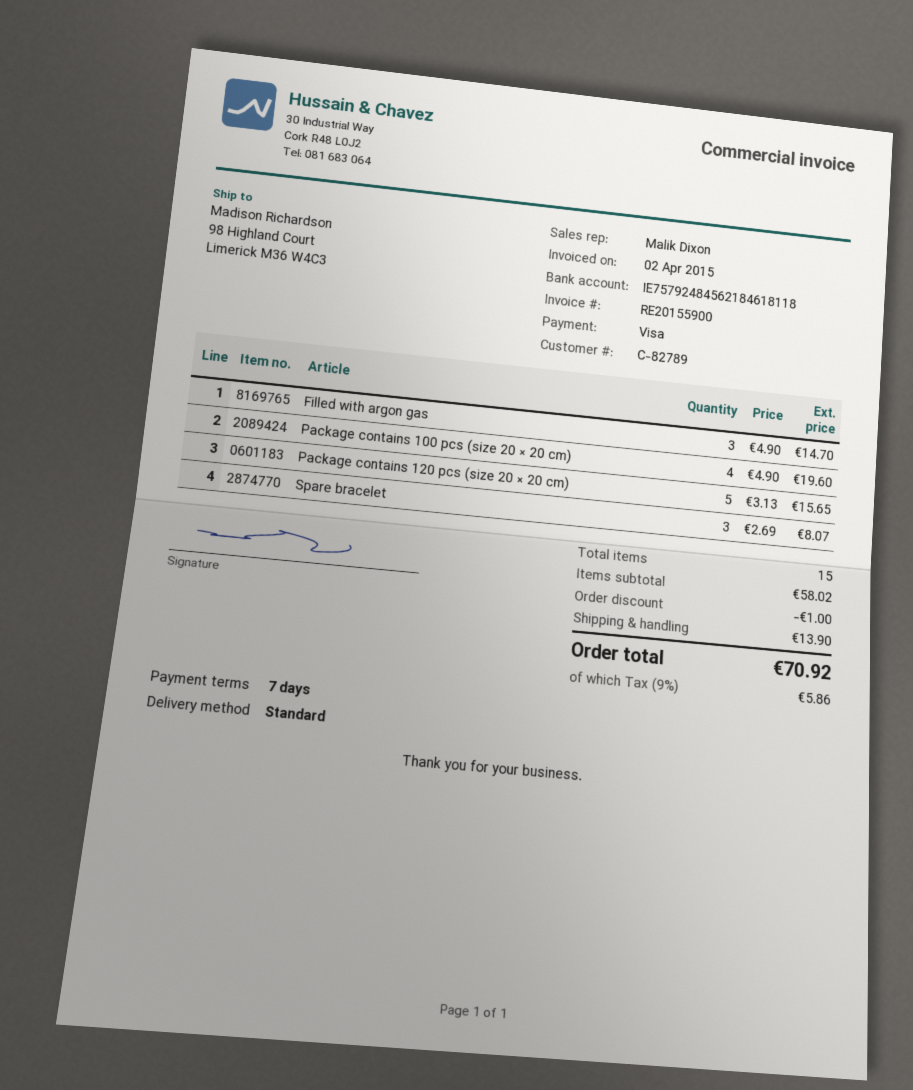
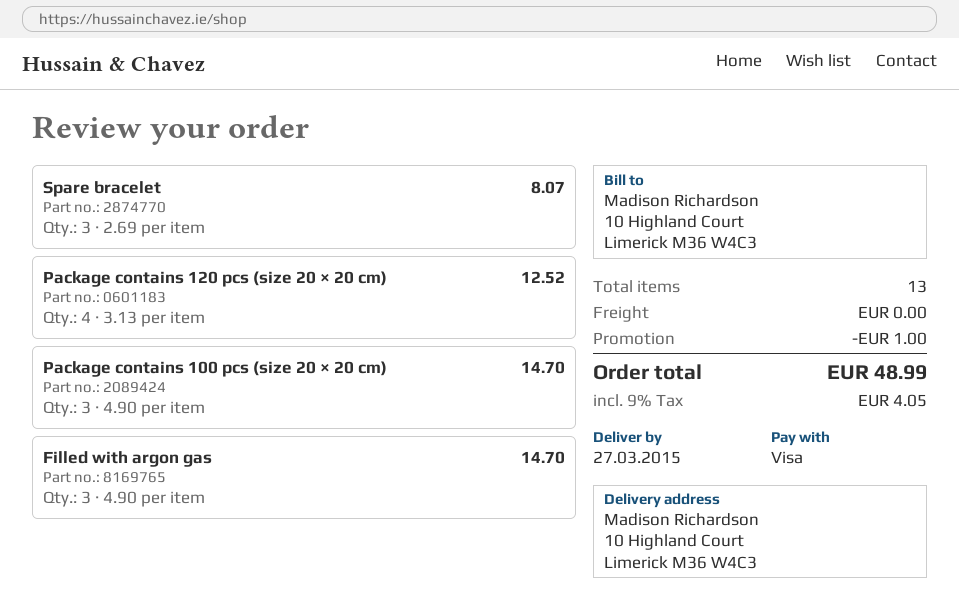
ship to: 98 Highland Court, Limerick M36 W4C3 -> 10 Highland Court, Limerick M36 W4C3
Package contains 100 pcs (size 20 × 20 cm): 4 x 4.90 = 19.60 -> 3 x 4.90 = 14.70
Package contains 120 pcs (size 20 × 20 cm): 5 x 3.13 = 15.65 -> 4 x 3.13 = 12.52
total quantity: 15 -> 13
shipping: 13.90 -> 0.00
tax: 9% = 5.86 -> 9% = 4.05
total: 70.92 -> 48.99

